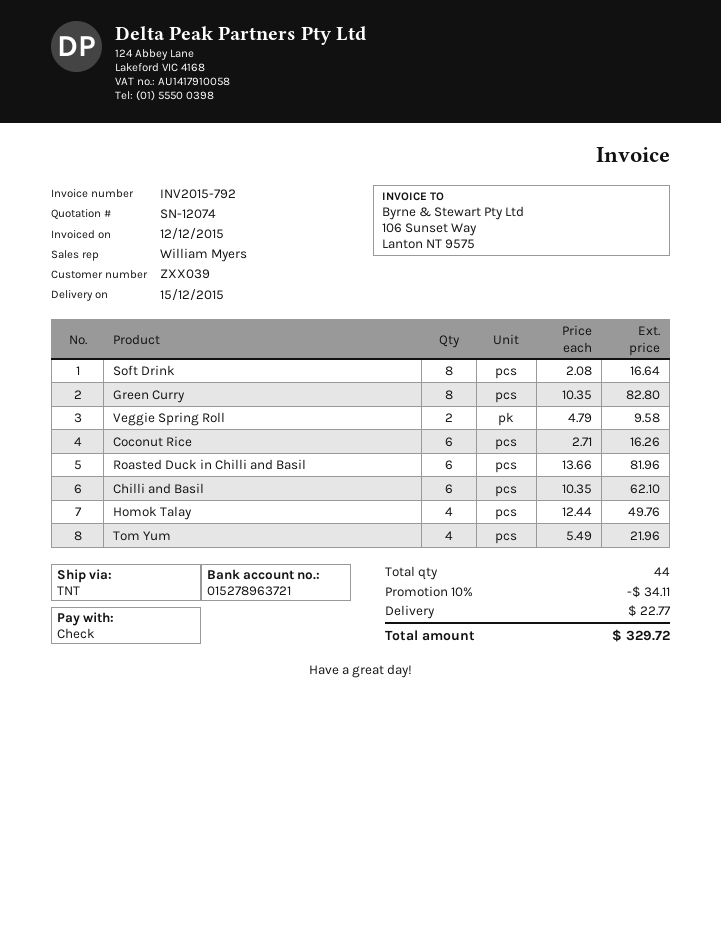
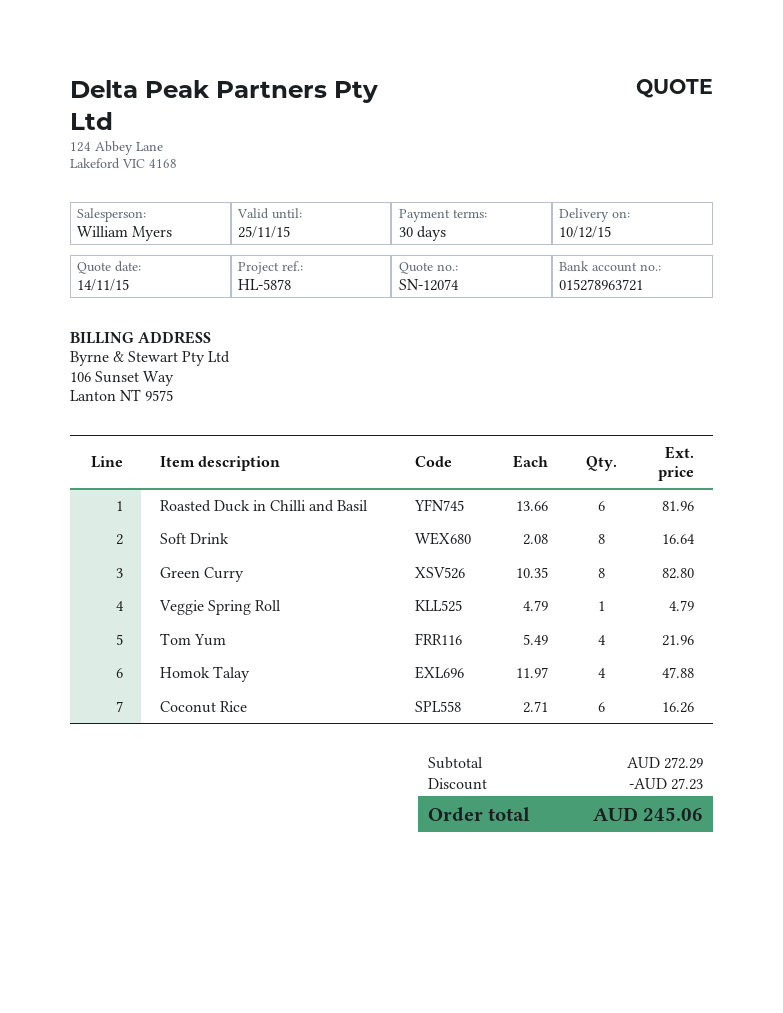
delivery date: 2015-12-15 -> 2015-12-10
Veggie Spring Roll: 2 x 4.79 = 9.58 -> 1 x 4.79 = 4.79
Chilli and Basil: 6 x 10.35 = 62.10 -> none
Homok Talay: 4 x 12.44 = 49.76 -> 4 x 11.97 = 47.88
discount: 34.11 -> 27.23
shipping: 22.77 -> none
total: 329.72 -> 245.06

